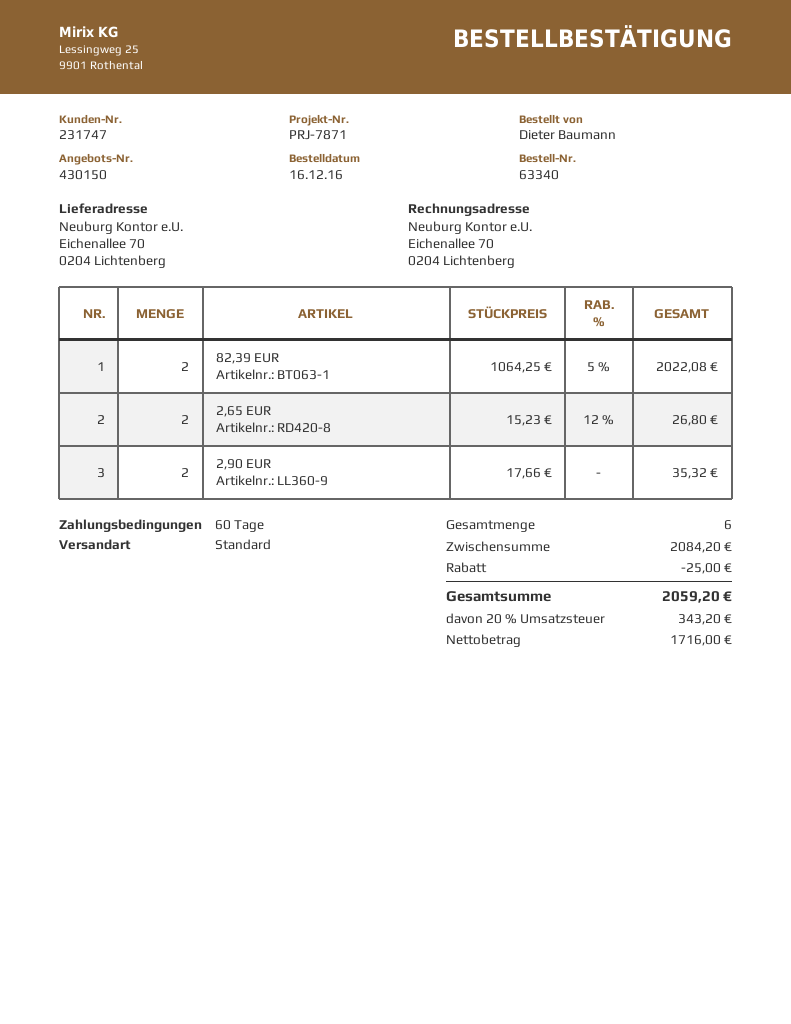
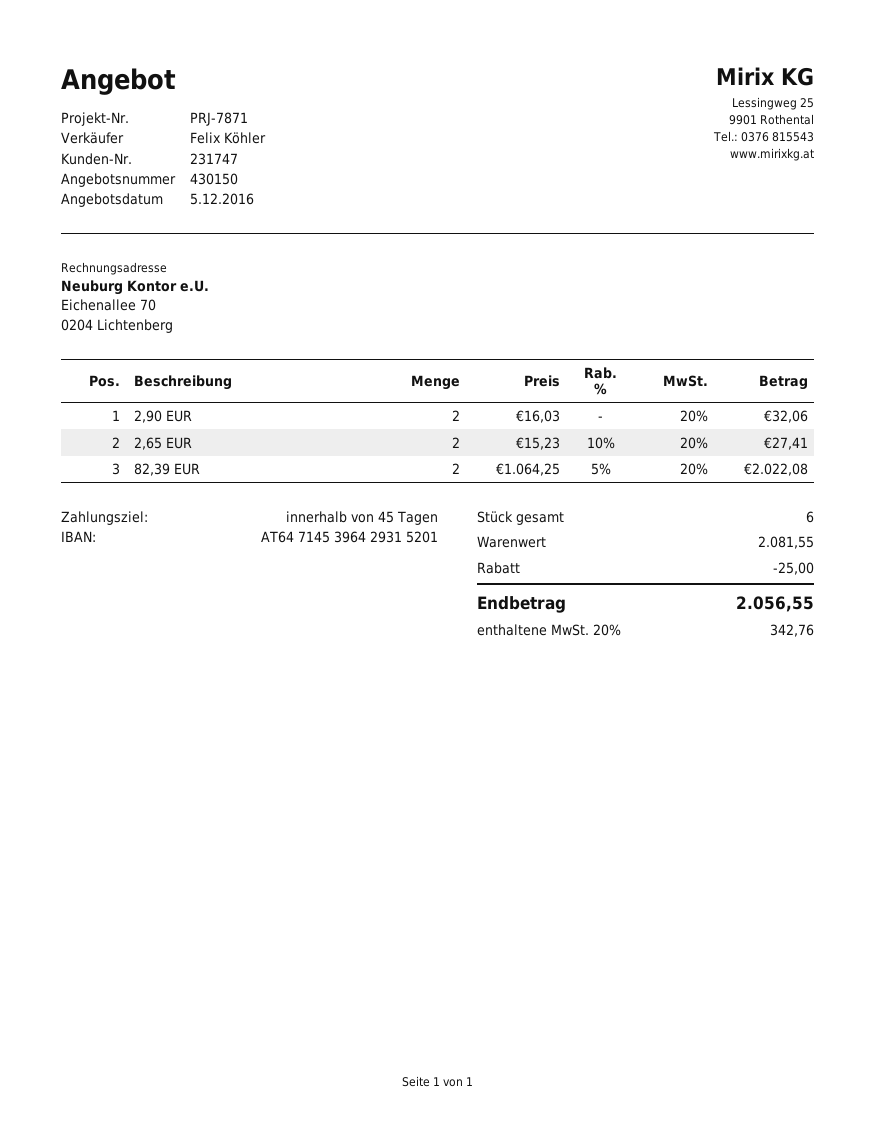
payment terms: 60 days -> 45 days
2,65 EUR: 2 x 15.23 - 12% = 26.80 -> 2 x 15.23 - 10% = 27.41
2,90 EUR: 2 x 17.66 = 35.32 -> 2 x 16.03 = 32.06
subtotal: 2084.20 -> 2081.55
tax: 20% = 343.20 -> 20% = 342.76
total: 2059.20 -> 2056.55

